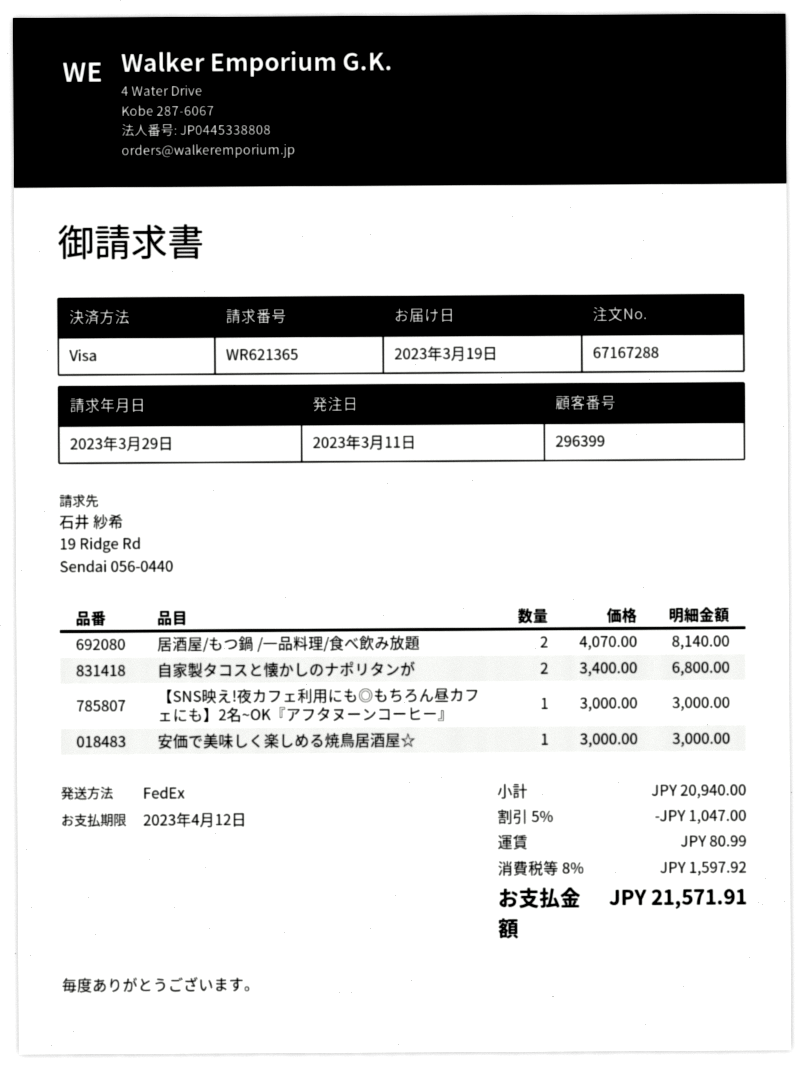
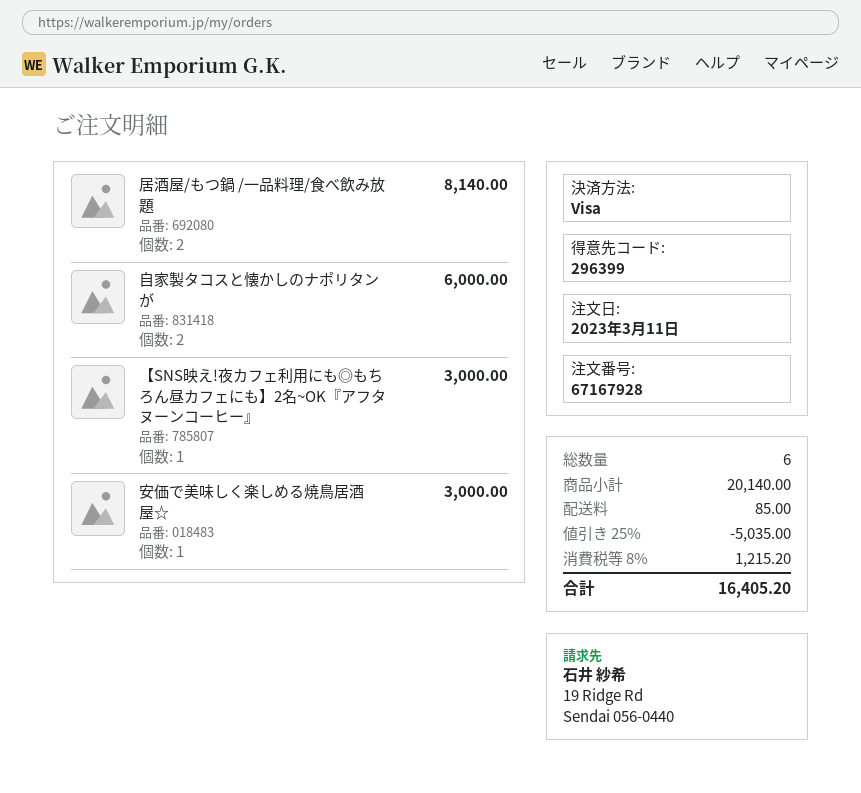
order number: 67167288 -> 67167928
自家製タコスと懐かしのナポリタンが: 2 for 6800.00 -> 2 for 6000.00
subtotal: 20940.00 -> 20140.00
discount: 5% = 1047.00 -> 25% = 5035.00
shipping: 80.99 -> 85.00
tax: 8% = 1597.92 -> 8% = 1215.20
total: 21571.91 -> 16405.20

